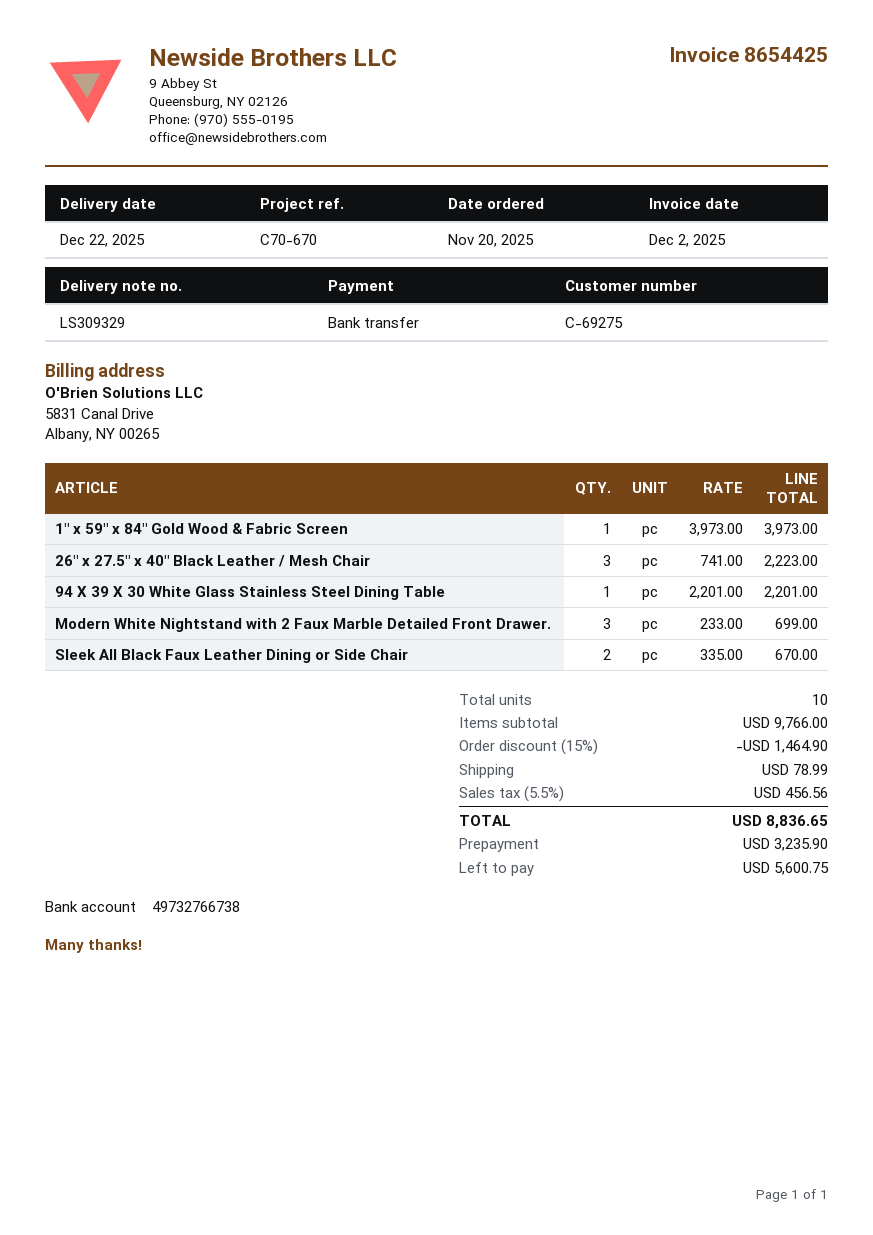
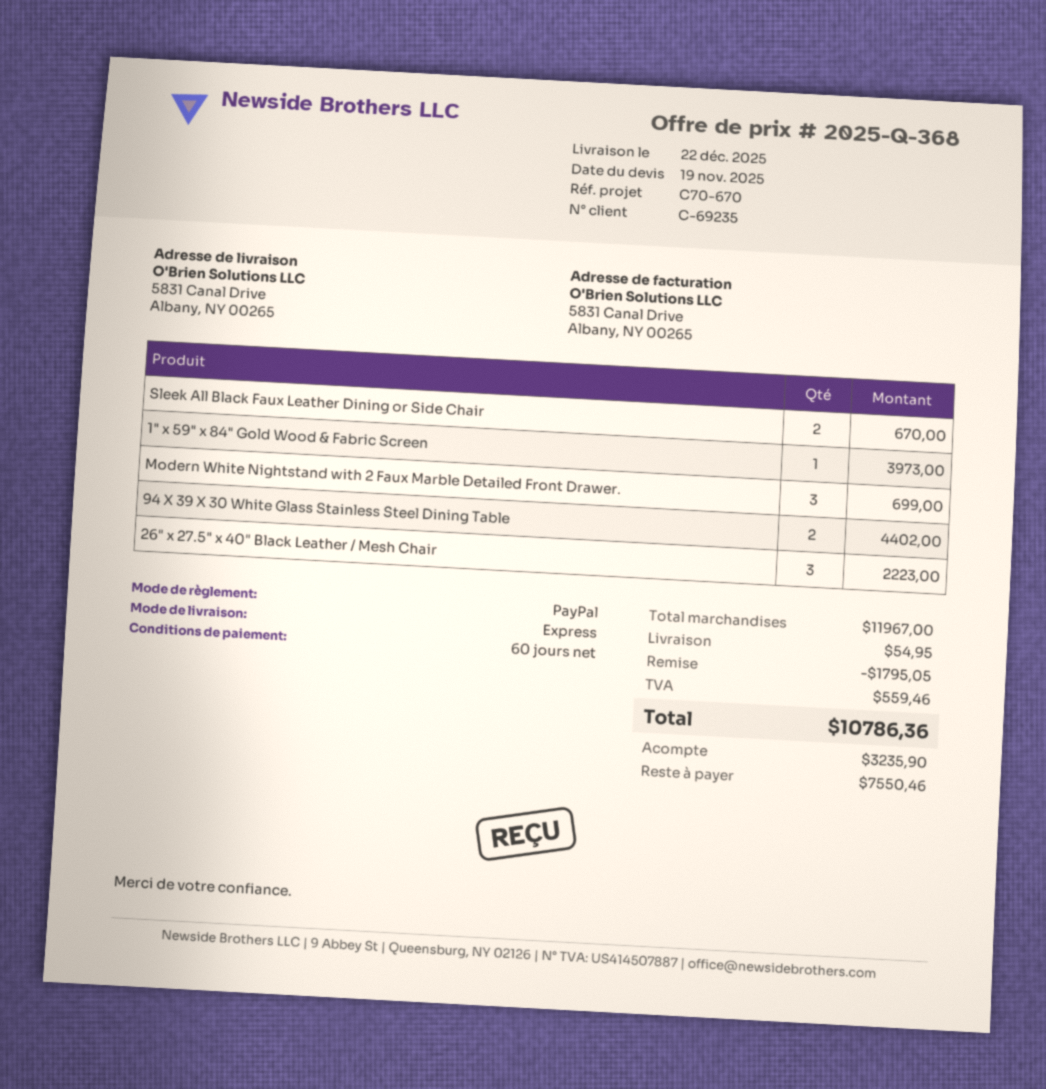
customer number: C-69275 -> C-69235
payment method: bank transfer -> PayPal
94 X 39 X 30 White Glass Stainless Steel Dining Table: 1 for 2201.00 -> 2 for 4402.00
subtotal: 9766.00 -> 11967.00
discount: 1464.90 -> 1795.05
shipping: 78.99 -> 54.95
tax: 456.56 -> 559.46
total: 8836.65 -> 10786.36
balance: 5600.75 -> 7550.46

